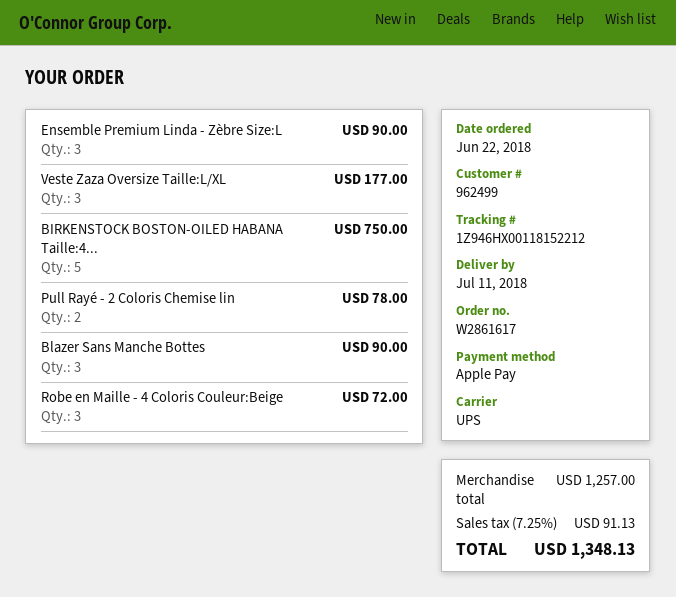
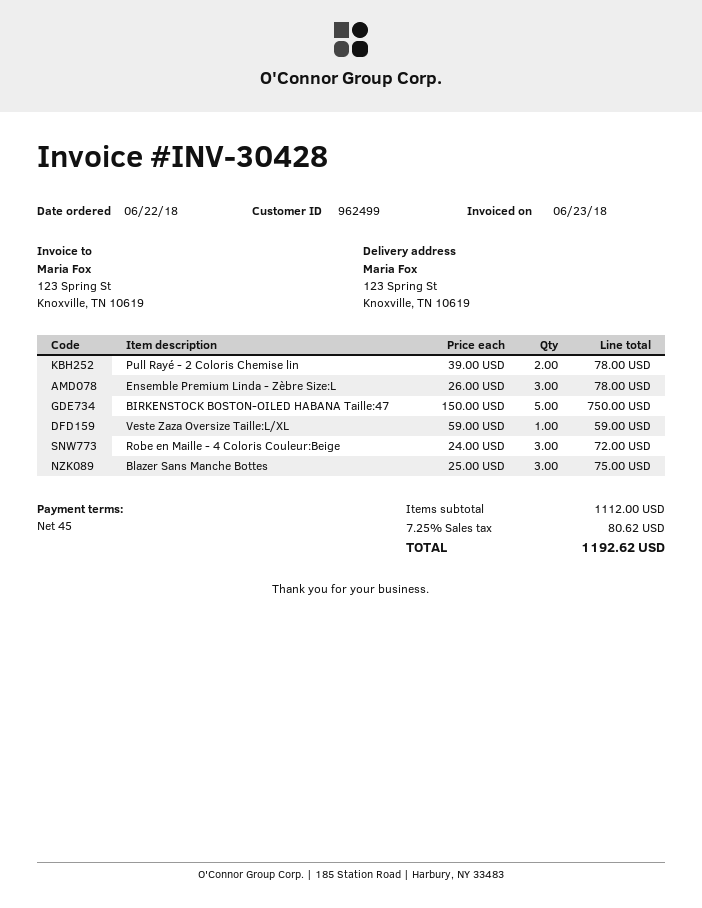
Ensemble Premium Linda - Zèbre Size:L: 3 for 90.00 -> 3 for 78.00
Veste Zaza Oversize Taille:L/XL: 3 for 177.00 -> 1 for 59.00
Blazer Sans Manche Bottes: 3 for 90.00 -> 3 for 75.00
subtotal: 1257.00 -> 1112.00
tax: 7.25% = 91.13 -> 7.25% = 80.62
total: 1348.13 -> 1192.62

